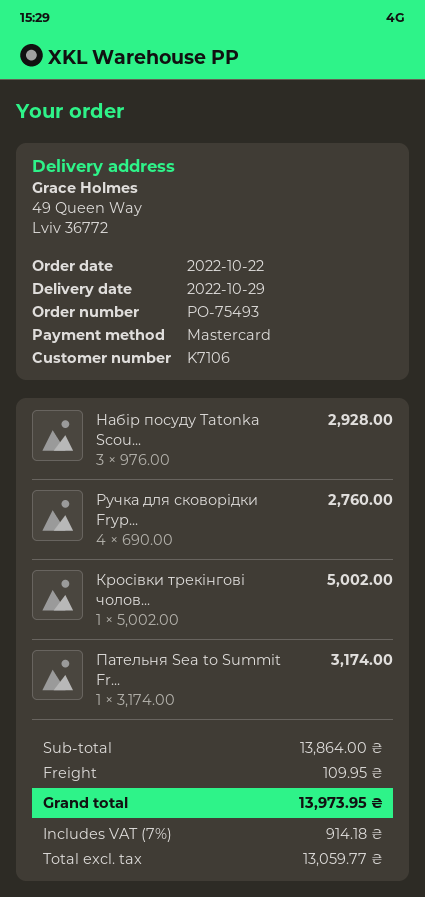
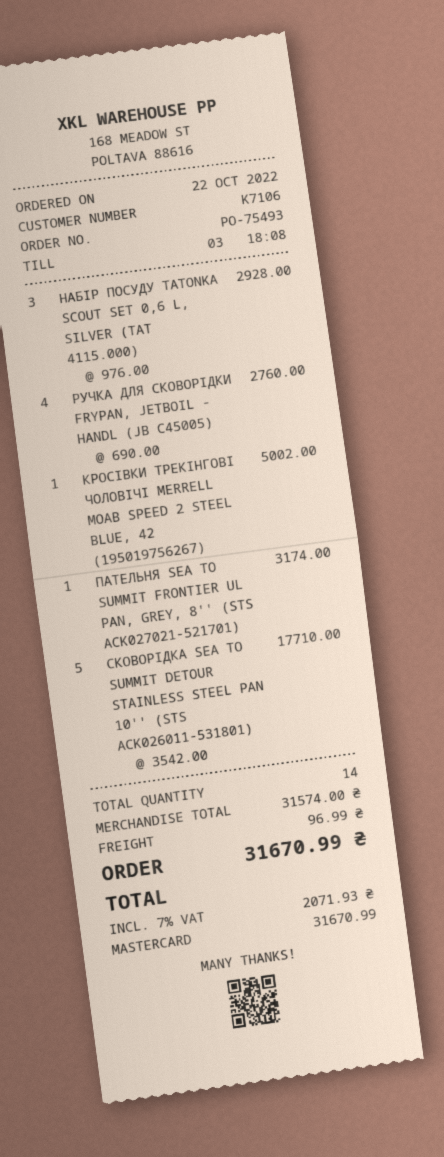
СКОВОРІДКА SEA TO SUMMIT DETOUR STAINLESS STEEL PAN 10'' (STS ACK026011-531801): none -> 5 x 3542.00 = 17710.00
subtotal: 13864.00 -> 31574.00
shipping: 109.95 -> 96.99
tax: 7% = 914.18 -> 7% = 2071.93
total: 13973.95 -> 31670.99

